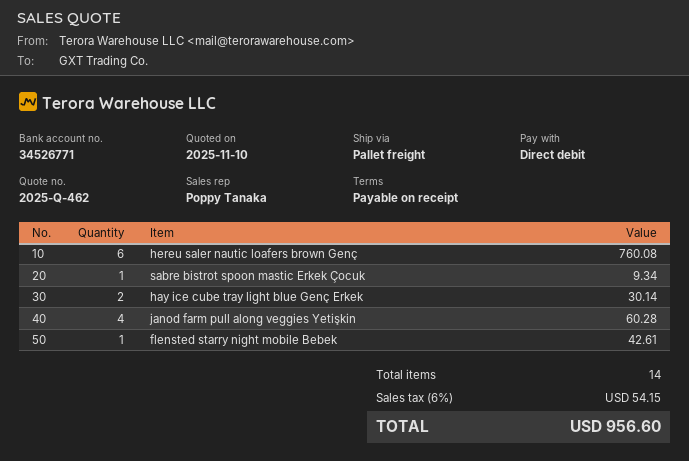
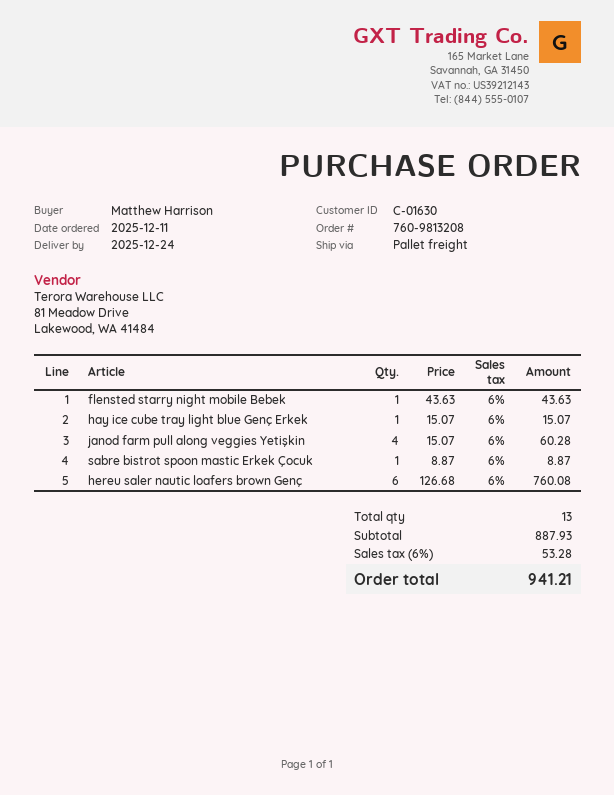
sabre bistrot spoon mastic Erkek Çocuk: 1 for 9.34 -> 1 for 8.87
hay ice cube tray light blue Genç Erkek: 2 for 30.14 -> 1 for 15.07
flensted starry night mobile Bebek: 1 for 42.61 -> 1 for 43.63
total quantity: 14 -> 13
tax: 6% = 54.15 -> 6% = 53.28
total: 956.60 -> 941.21

